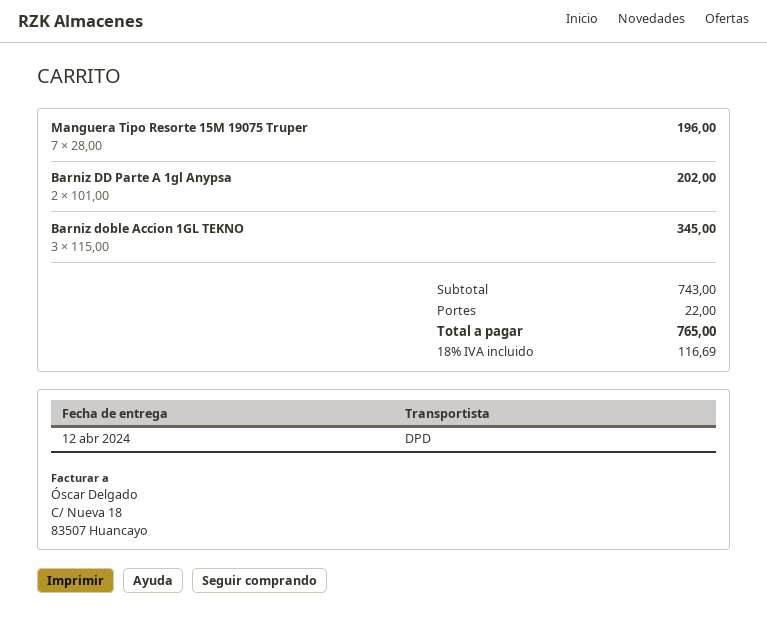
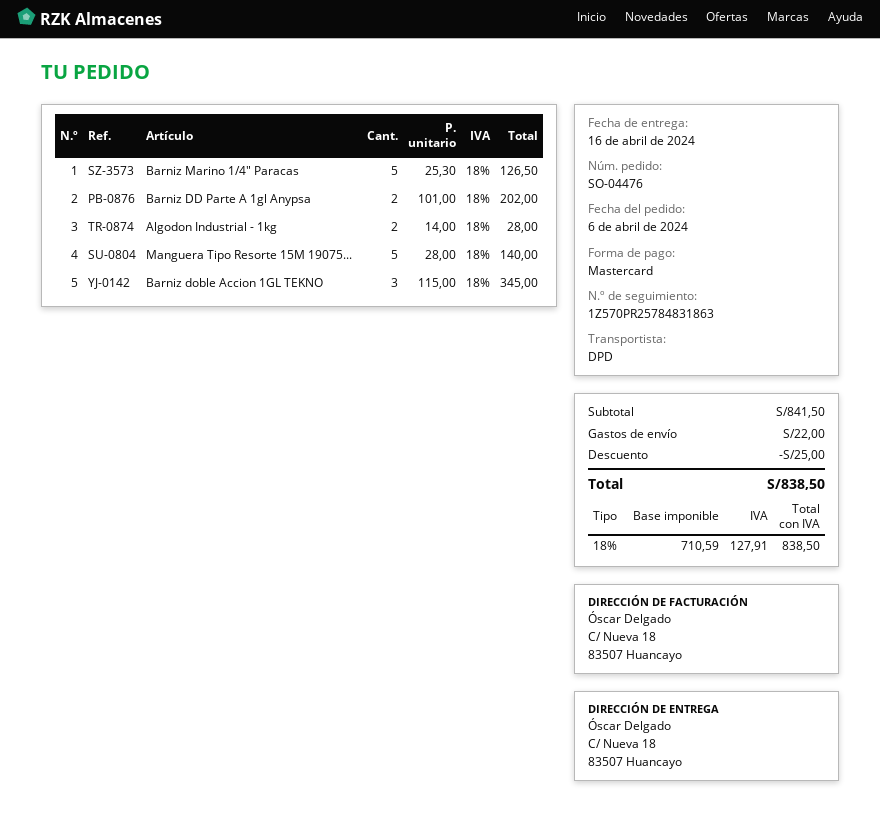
delivery date: 2024-04-12 -> 2024-04-16
Manguera Tipo Resorte 15M 19075 Truper: 7 x 28.00 = 196.00 -> 5 x 28.00 = 140.00
Barniz Marino 1/4" Paracas: none -> 5 x 25.30 = 126.50
Algodon Industrial - 1kg: none -> 2 x 14.00 = 28.00
subtotal: 743.00 -> 841.50
discount: none -> 25.00
tax: 18% = 116.69 -> 18% = 127.91
total: 765.00 -> 838.50

